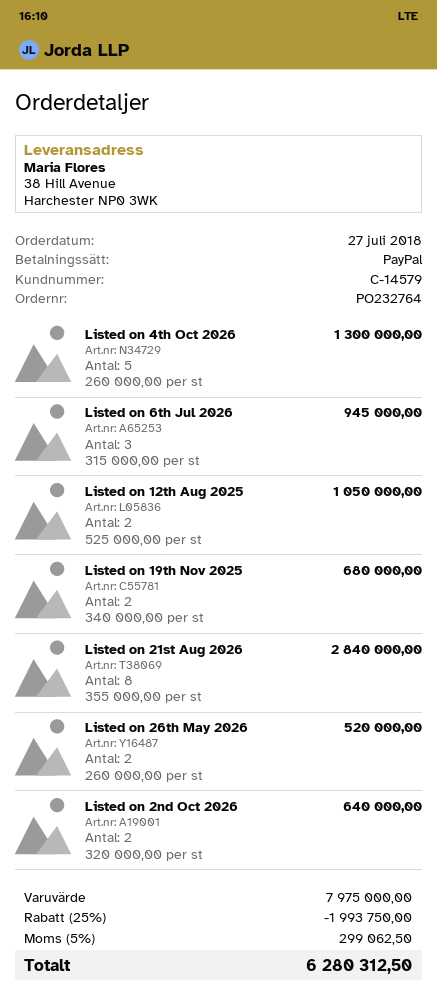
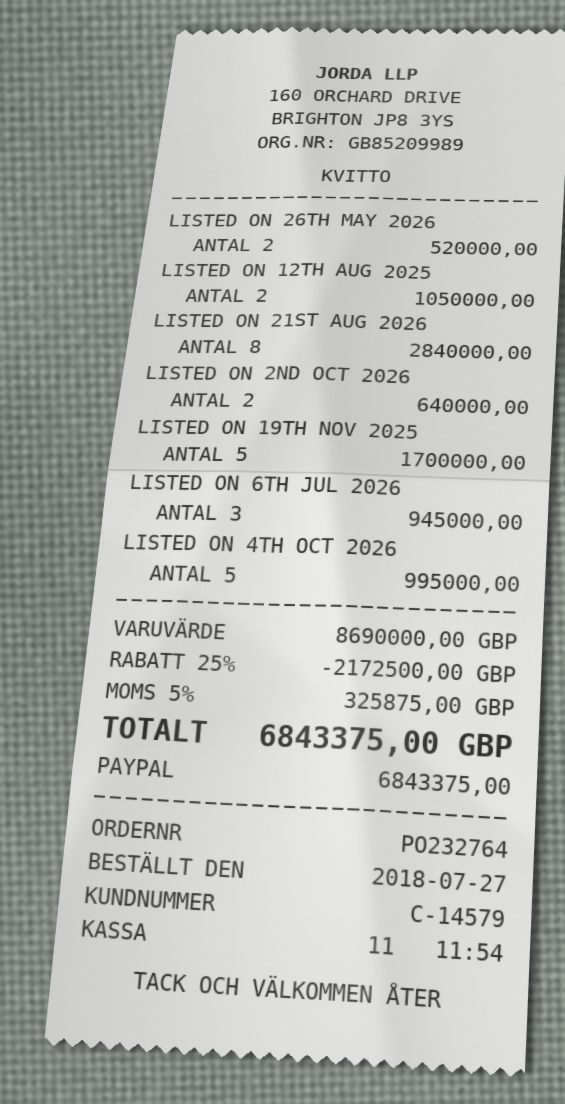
Listed on 4th Oct 2026: 5 for 1300000.00 -> 5 for 995000.00
Listed on 19th Nov 2025: 2 for 680000.00 -> 5 for 1700000.00
subtotal: 7975000.00 -> 8690000.00
discount: 25% = 1993750.00 -> 25% = 2172500.00
tax: 5% = 299062.50 -> 5% = 325875.00
total: 6280312.50 -> 6843375.00

